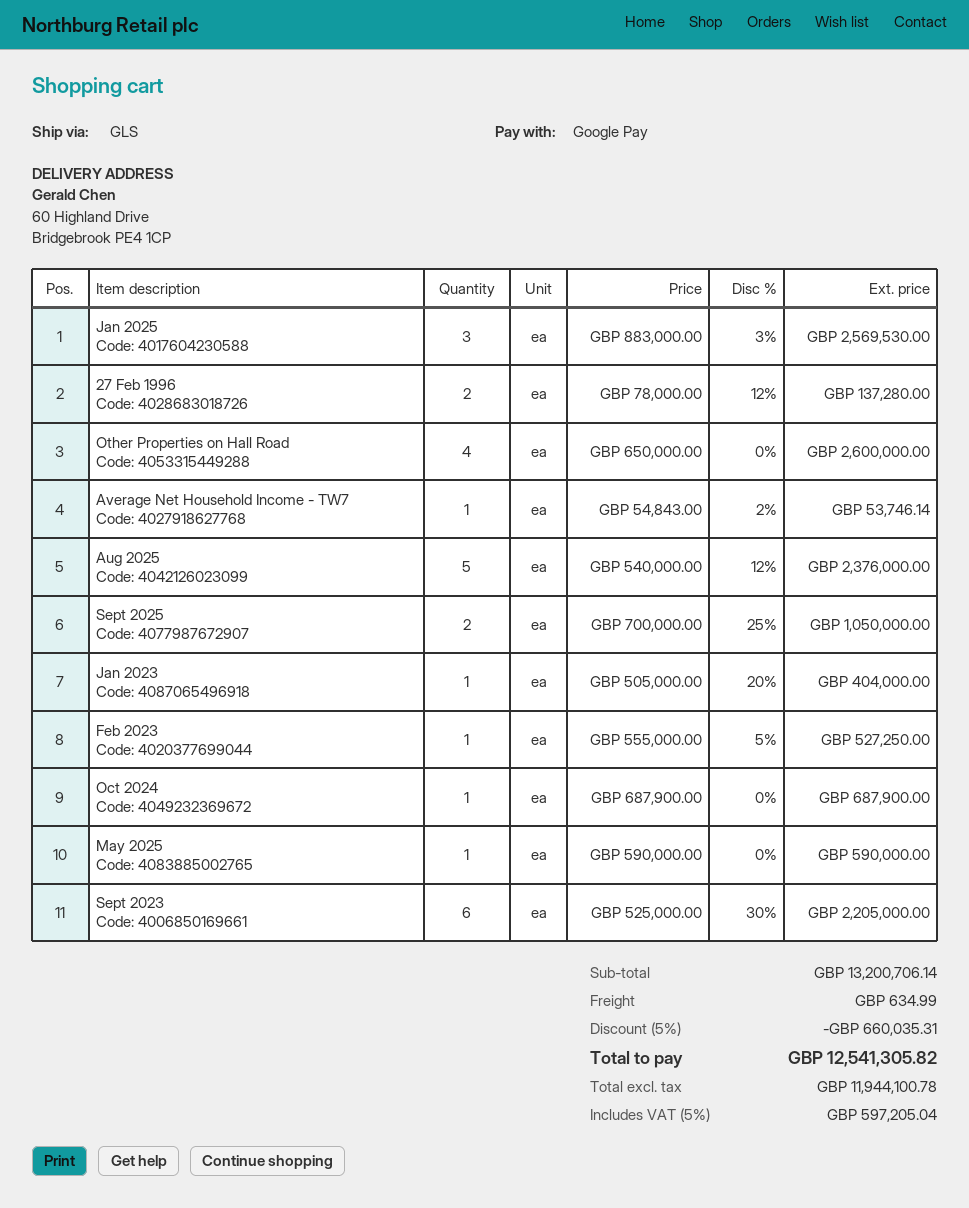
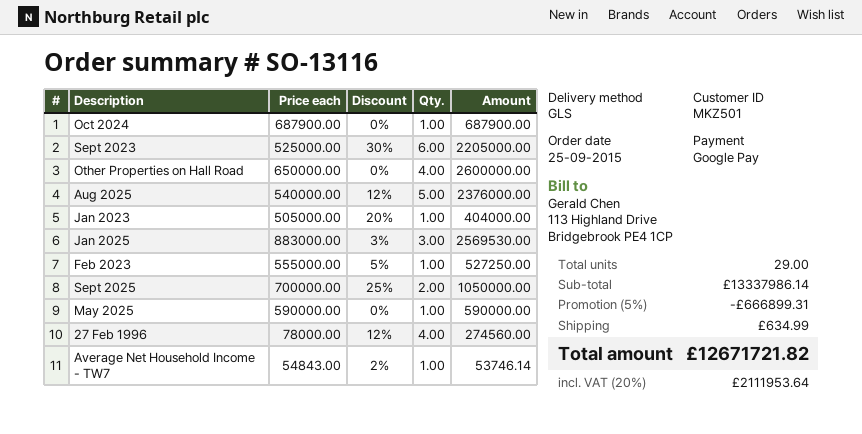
27 Feb 1996: 2 x 78000.00 - 12% = 137280.00 -> 4 x 78000.00 - 12% = 274560.00
subtotal: 13200706.14 -> 13337986.14
discount: 5% = 660035.31 -> 5% = 666899.31
tax: 5% = 597205.04 -> 20% = 2111953.64
total: 12541305.82 -> 12671721.82

